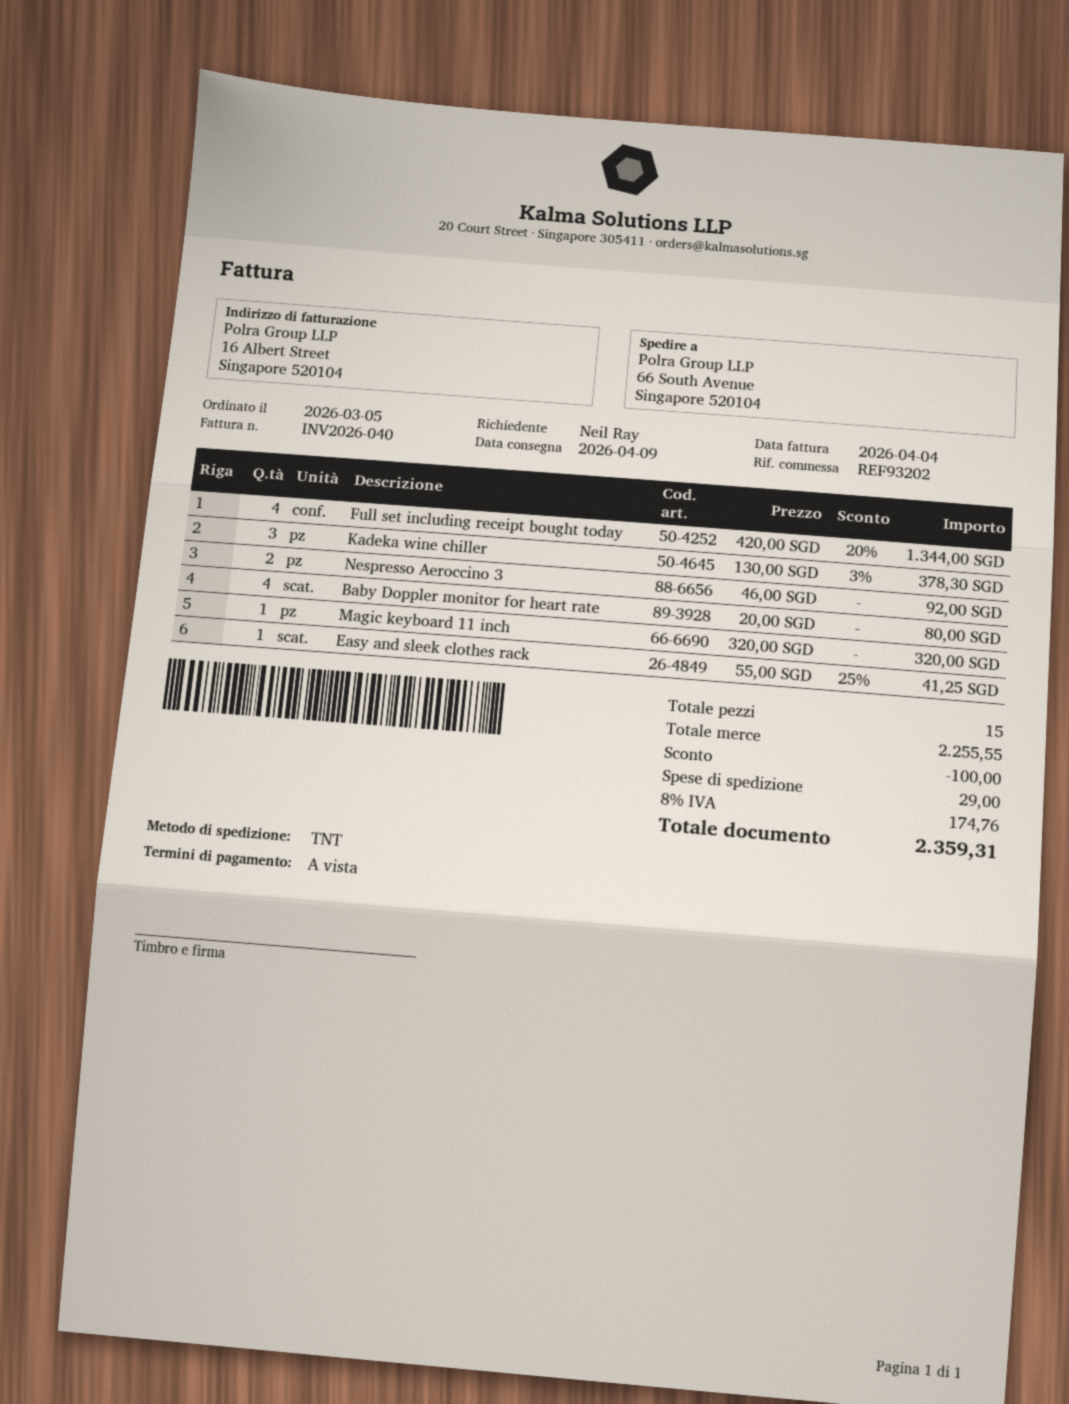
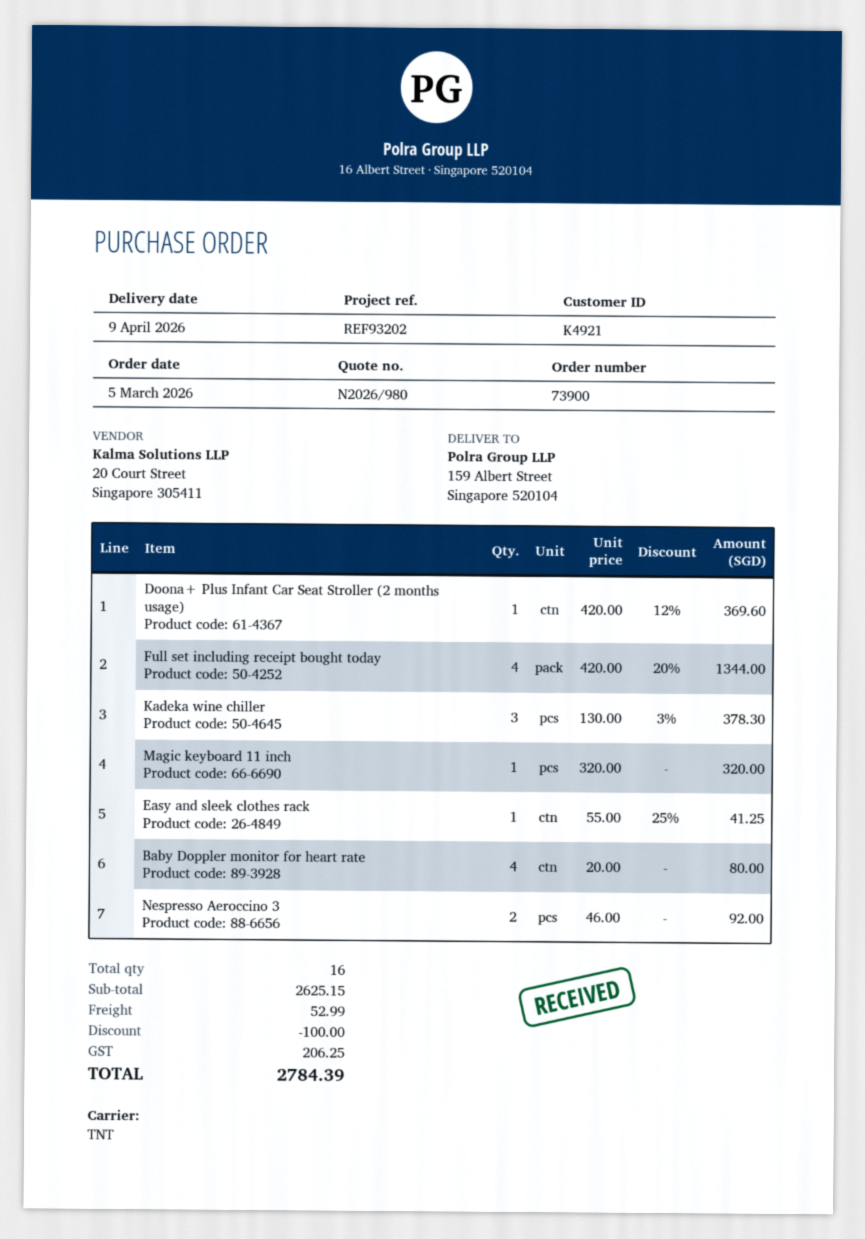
ship to: 66 South Avenue, Singapore 520104 -> 159 Albert Street, Singapore 520104
Doona+ Plus Infant Car Seat Stroller (2 months usage): none -> 1 x 420.00 - 12% = 369.60
total quantity: 15 -> 16
subtotal: 2255.55 -> 2625.15
shipping: 29.00 -> 52.99
tax: 174.76 -> 206.25
total: 2359.31 -> 2784.39

